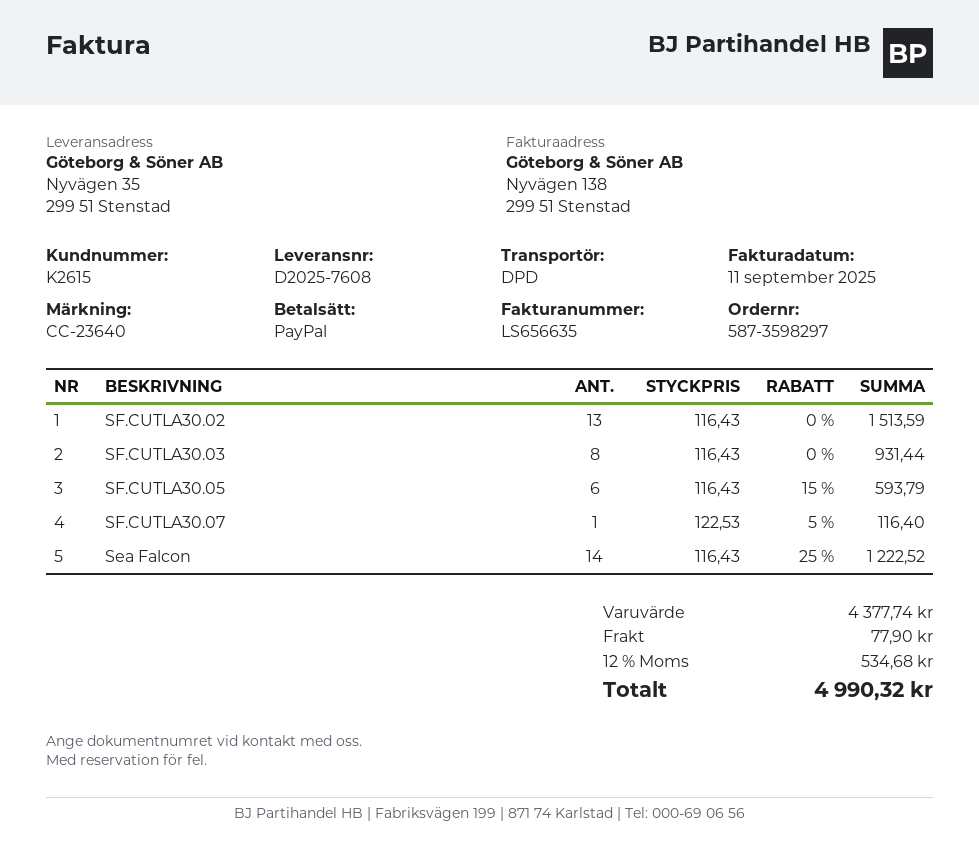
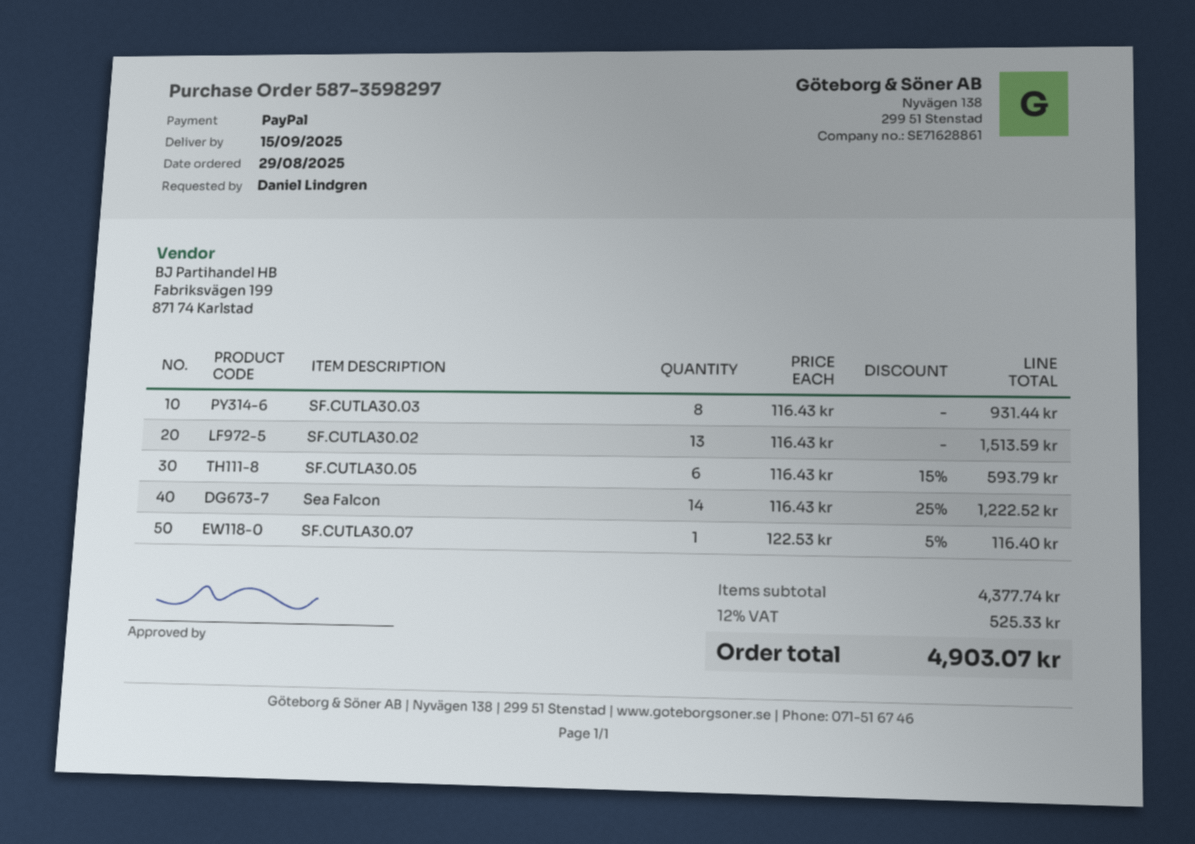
shipping: 77.90 -> none
tax: 12% = 534.68 -> 12% = 525.33
total: 4990.32 -> 4903.07

